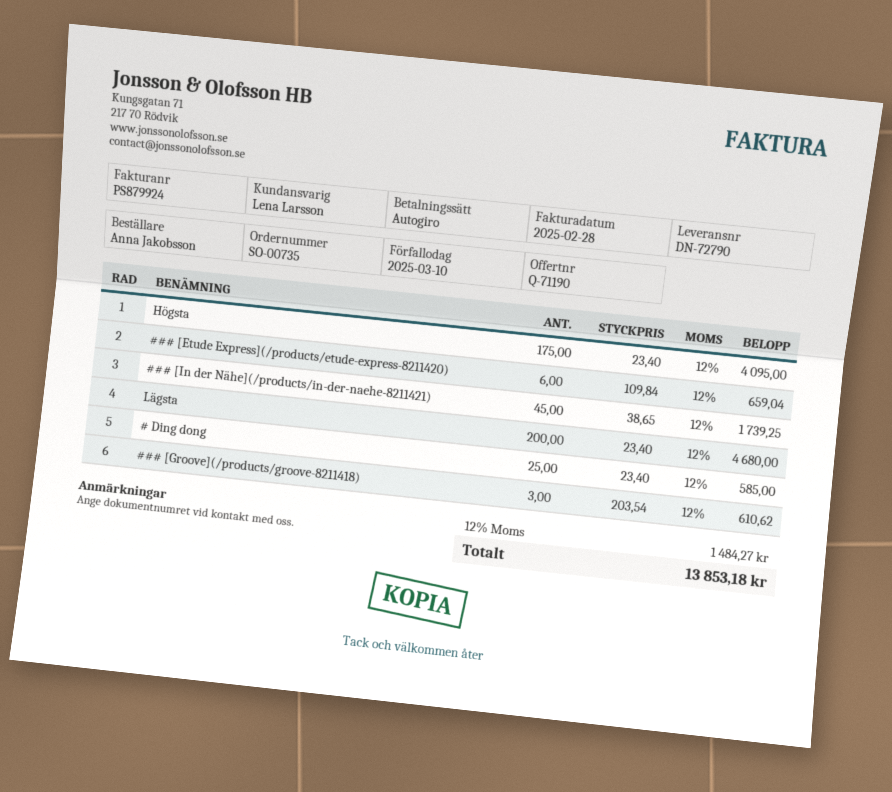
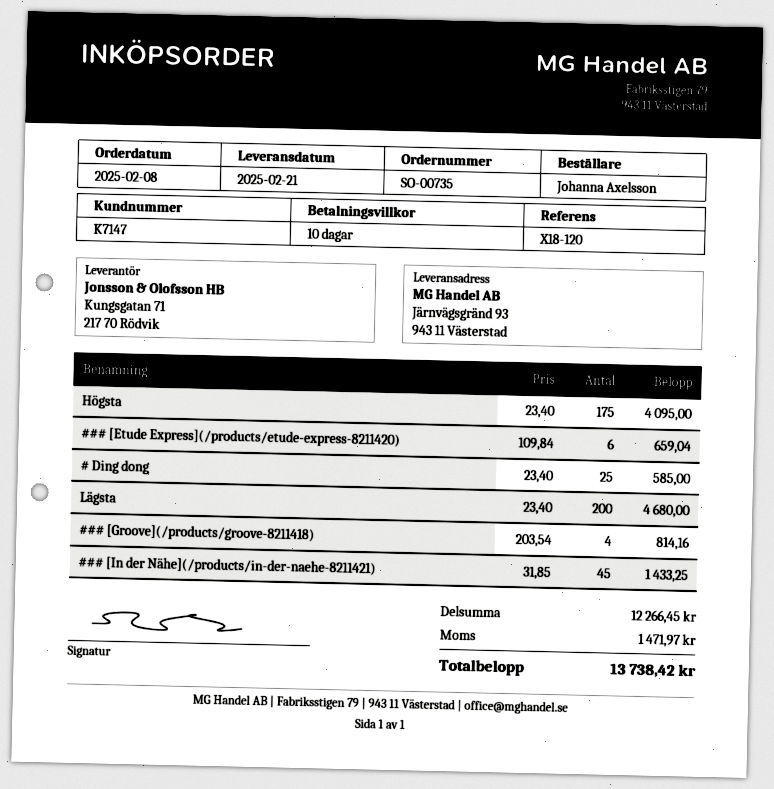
ordered by: Anna Jakobsson -> Johanna Axelsson
### [In der Nähe](/products/in-der-naehe-8211421): 45 x 38.65 = 1739.25 -> 45 x 31.85 = 1433.25
### [Groove](/products/groove-8211418): 3 x 203.54 = 610.62 -> 4 x 203.54 = 814.16
tax: 1484.27 -> 1471.97
total: 13853.18 -> 13738.42

